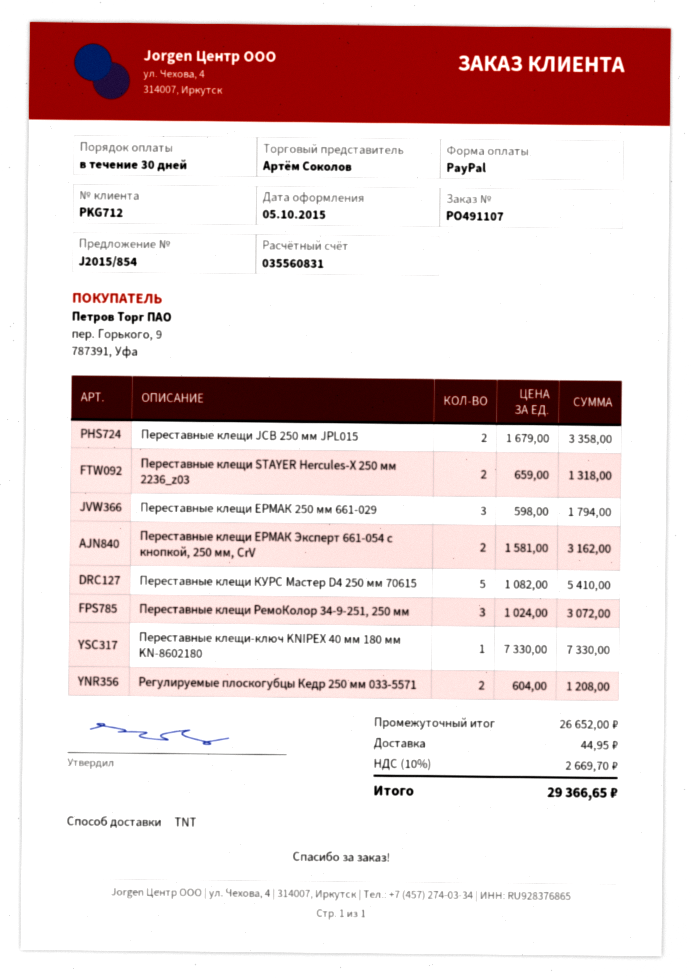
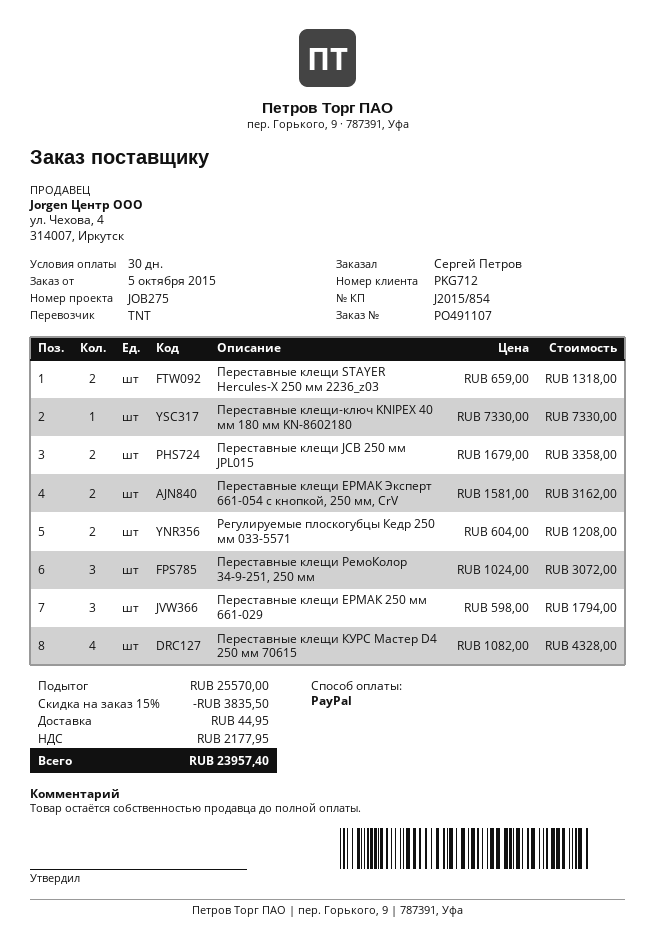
Переставные клещи КУРС Мастер D4 250 мм 70615: 5 x 1082.00 = 5410.00 -> 4 x 1082.00 = 4328.00
subtotal: 26652.00 -> 25570.00
discount: none -> 15% = 3835.50
tax: 2669.70 -> 2177.95
total: 29366.65 -> 23957.40

